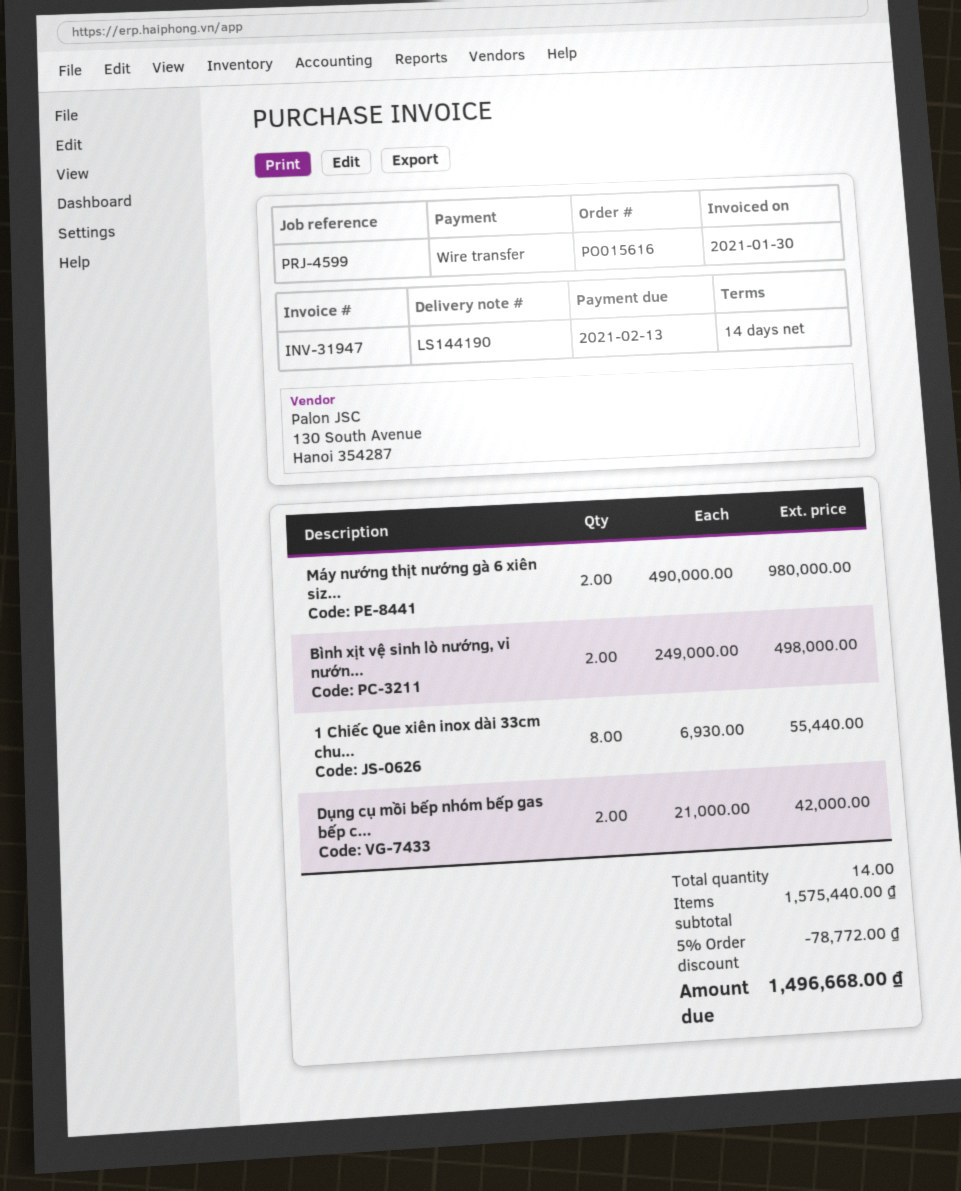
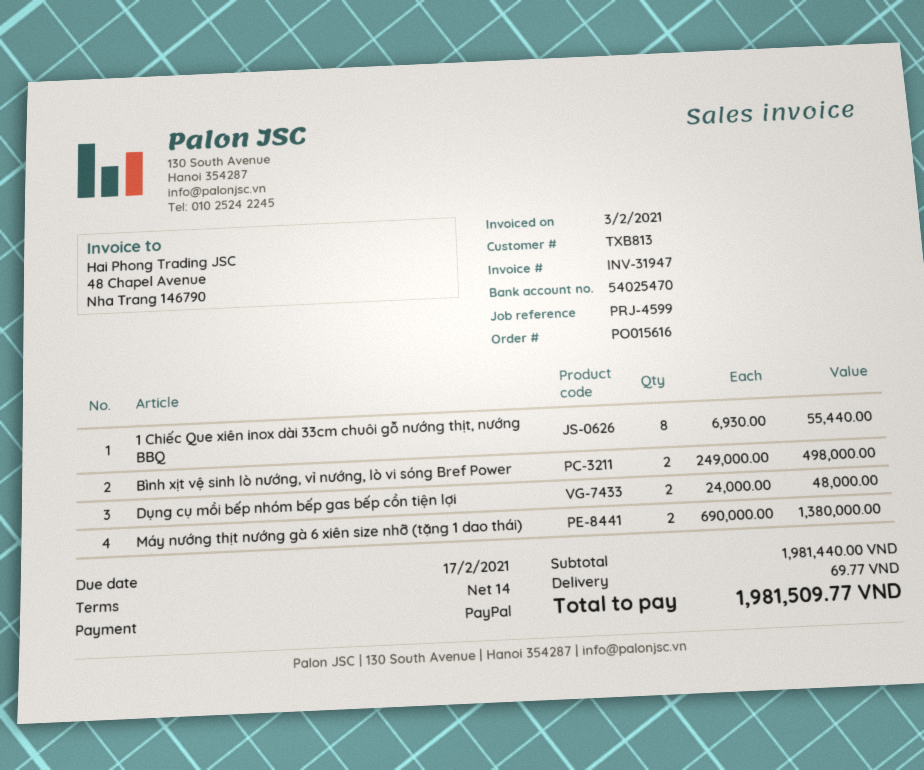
invoice date: 2021-01-30 -> 2021-02-03
due date: 2021-02-13 -> 2021-02-17
payment method: bank transfer -> PayPal
Máy nướng thịt nướng gà 6 xiên siz...: 2 x 490000.00 = 980000.00 -> 2 x 690000.00 = 1380000.00
Dụng cụ mồi bếp nhóm bếp gas bếp c...: 2 x 21000.00 = 42000.00 -> 2 x 24000.00 = 48000.00
subtotal: 1575440.00 -> 1981440.00
discount: 5% = 78772.00 -> none
shipping: none -> 69.77
total: 1496668.00 -> 1981509.77

